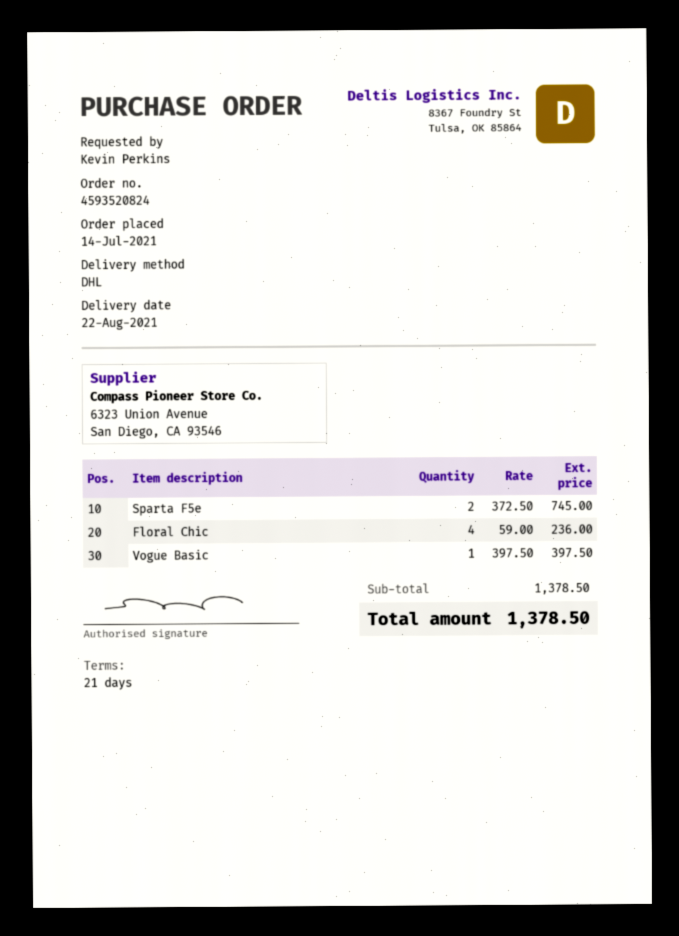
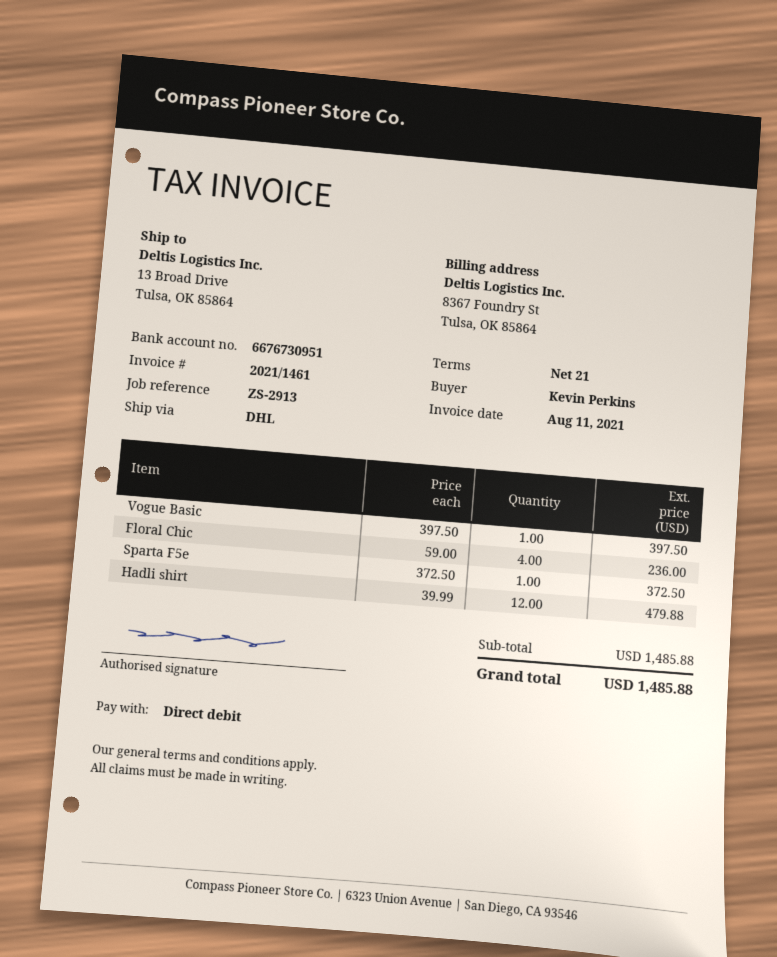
Sparta F5e: 2 x 372.50 = 745.00 -> 1 x 372.50 = 372.50
Hadli shirt: none -> 12 x 39.99 = 479.88
subtotal: 1378.50 -> 1485.88
total: 1378.50 -> 1485.88

